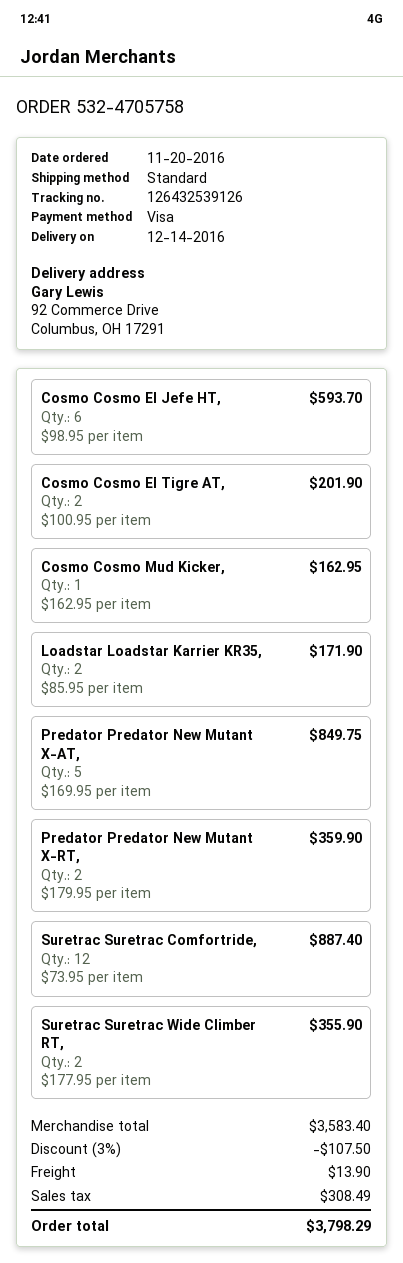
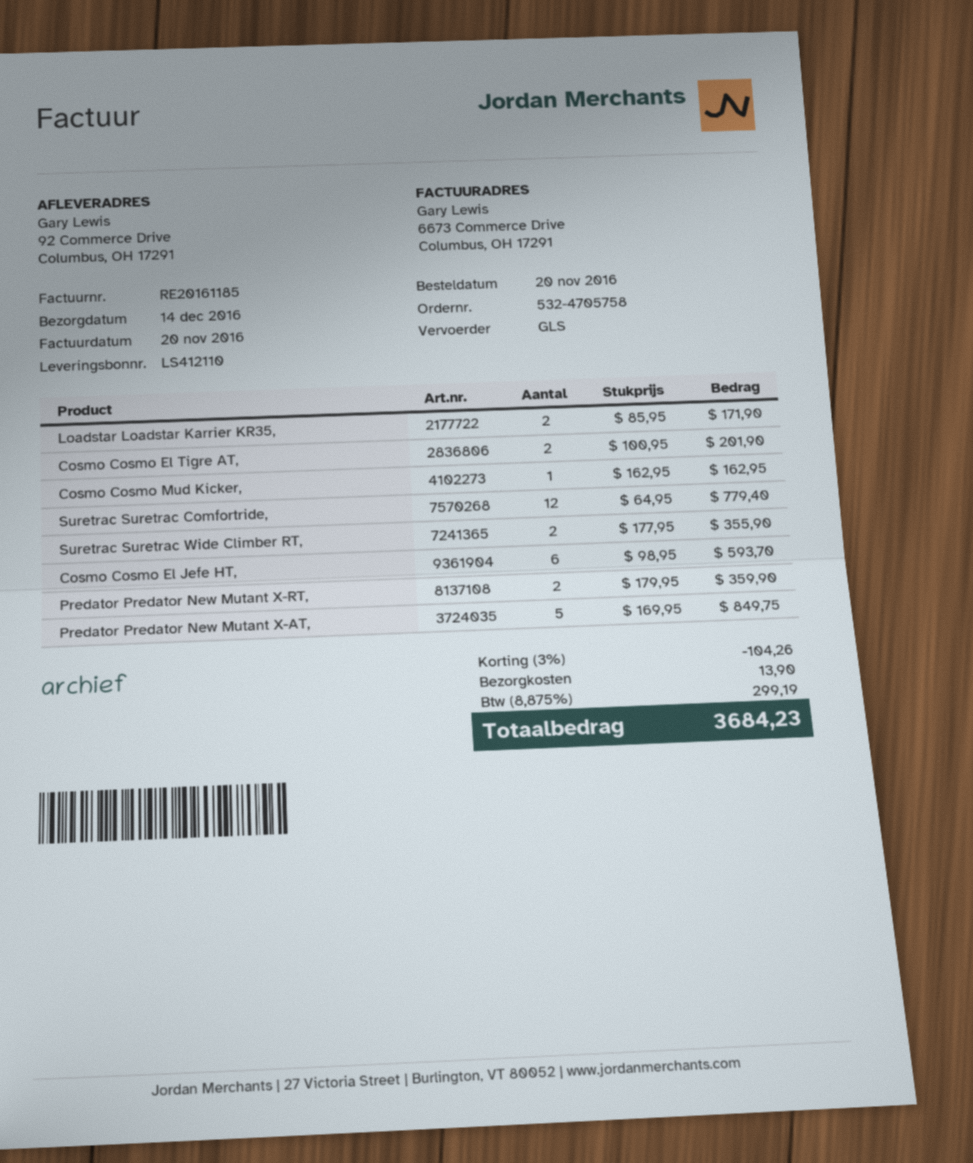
shipping method: standard -> GLS
Suretrac Suretrac Comfortride,: 12 x 73.95 = 887.40 -> 12 x 64.95 = 779.40
discount: 3% = 107.50 -> 3% = 104.26
tax: 308.49 -> 299.19
total: 3798.29 -> 3684.23

